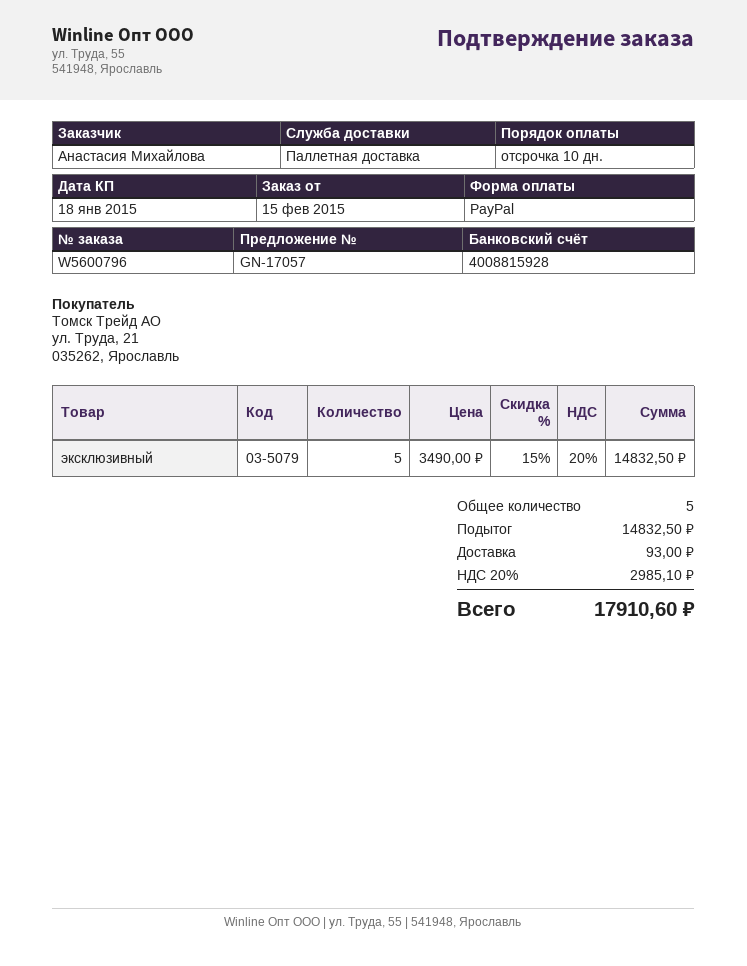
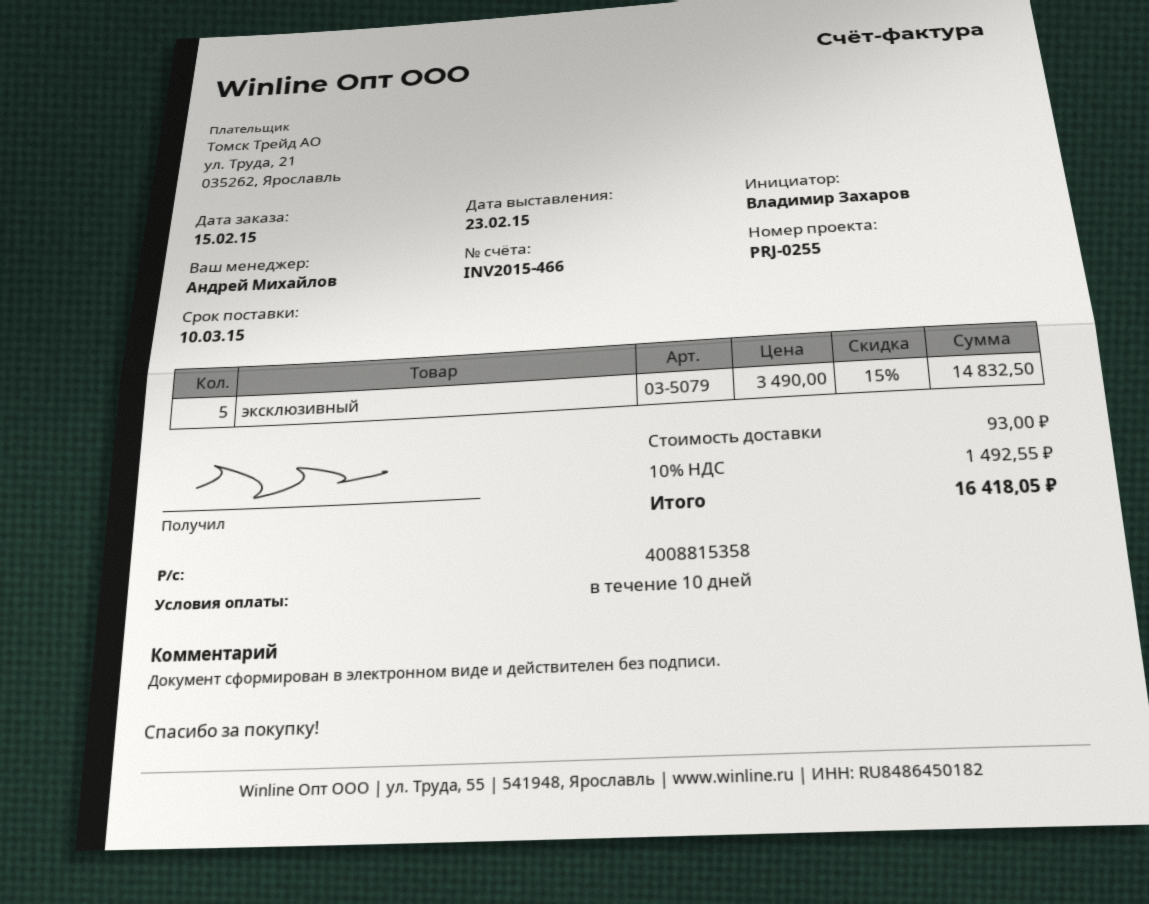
ordered by: Анастасия Михайлова -> Владимир Захаров
bank account: 4008815928 -> 4008815358
tax: 20% = 2985.10 -> 10% = 1492.55
total: 17910.60 -> 16418.05

